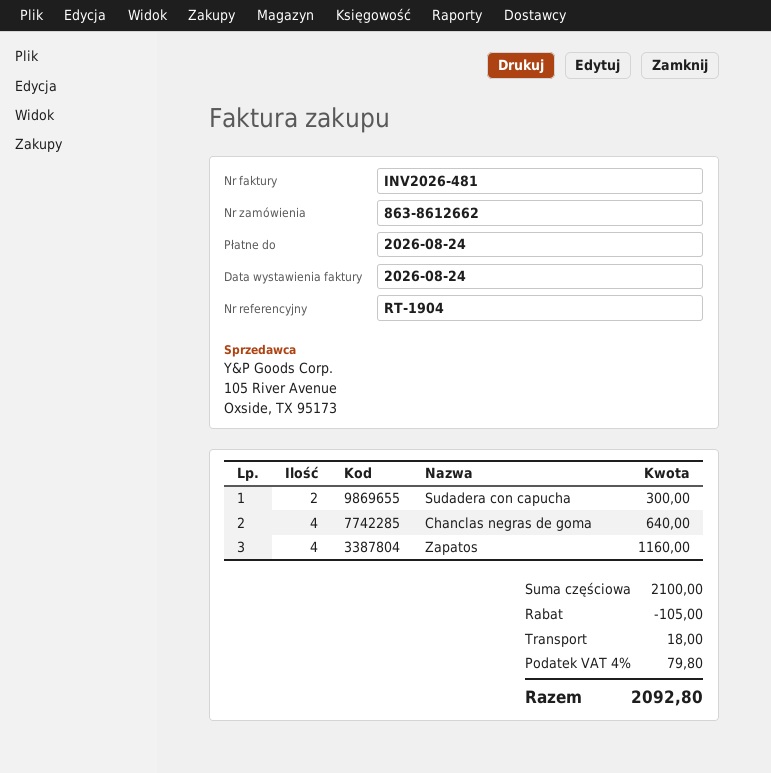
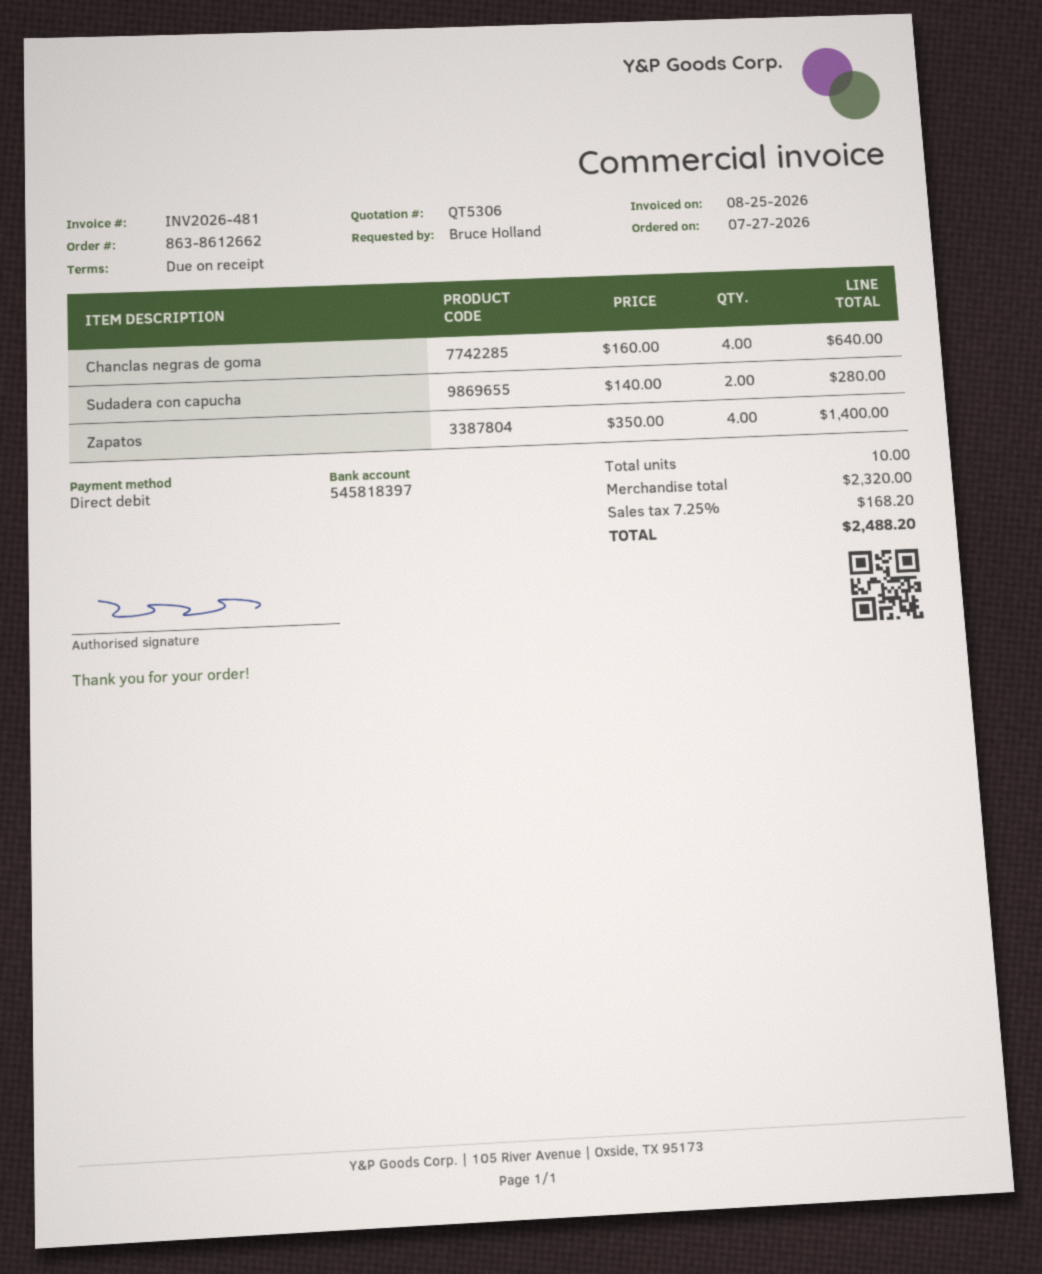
invoice date: 2026-08-24 -> 2026-08-25
Sudadera con capucha: 2 for 300.00 -> 2 for 280.00
Zapatos: 4 for 1160.00 -> 4 for 1400.00
subtotal: 2100.00 -> 2320.00
discount: 105.00 -> none
shipping: 18.00 -> none
tax: 4% = 79.80 -> 7.25% = 168.20
total: 2092.80 -> 2488.20

